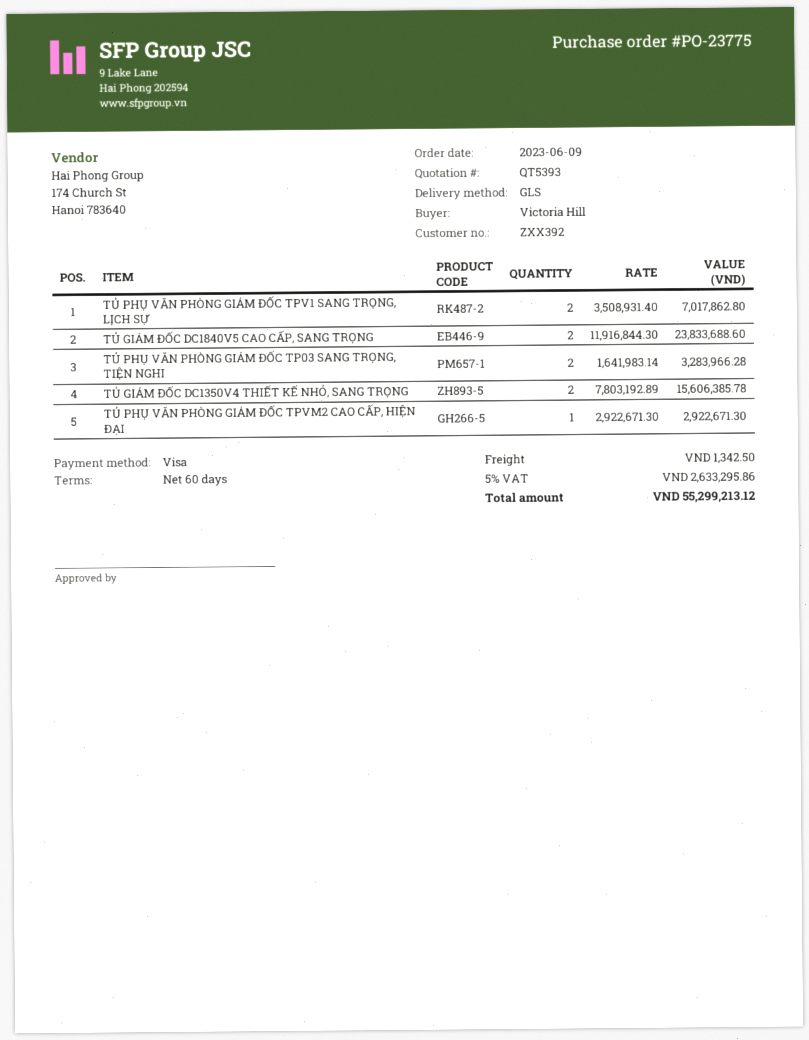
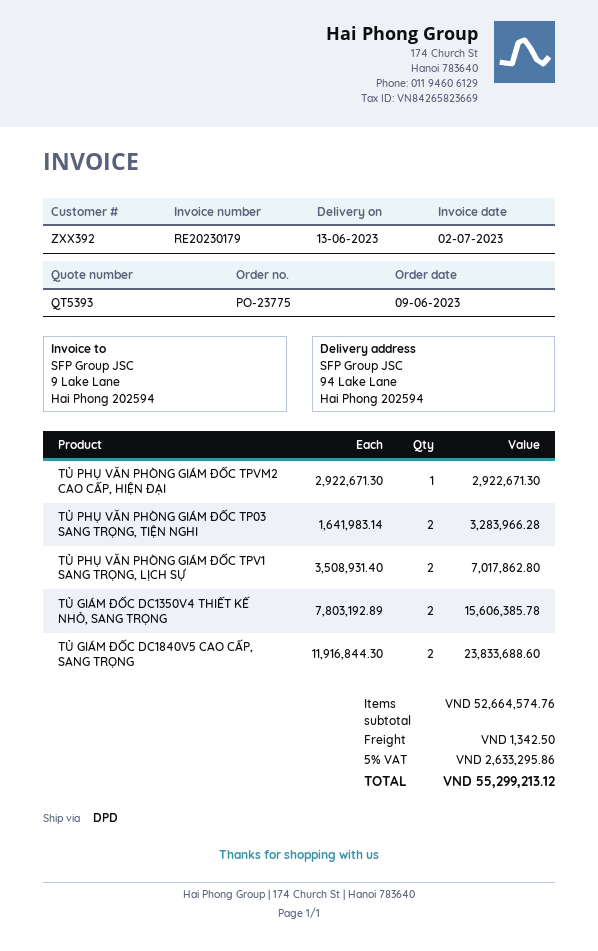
shipping method: GLS -> DPD

